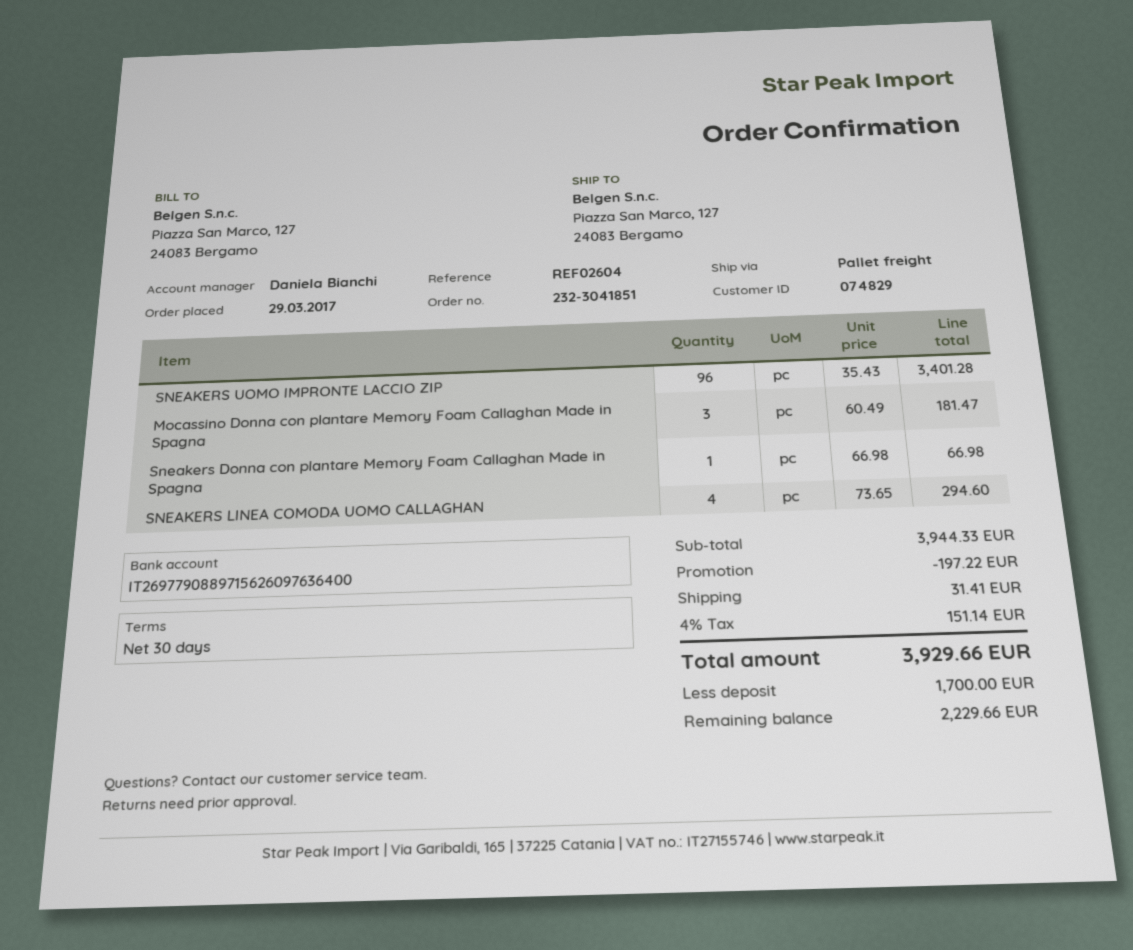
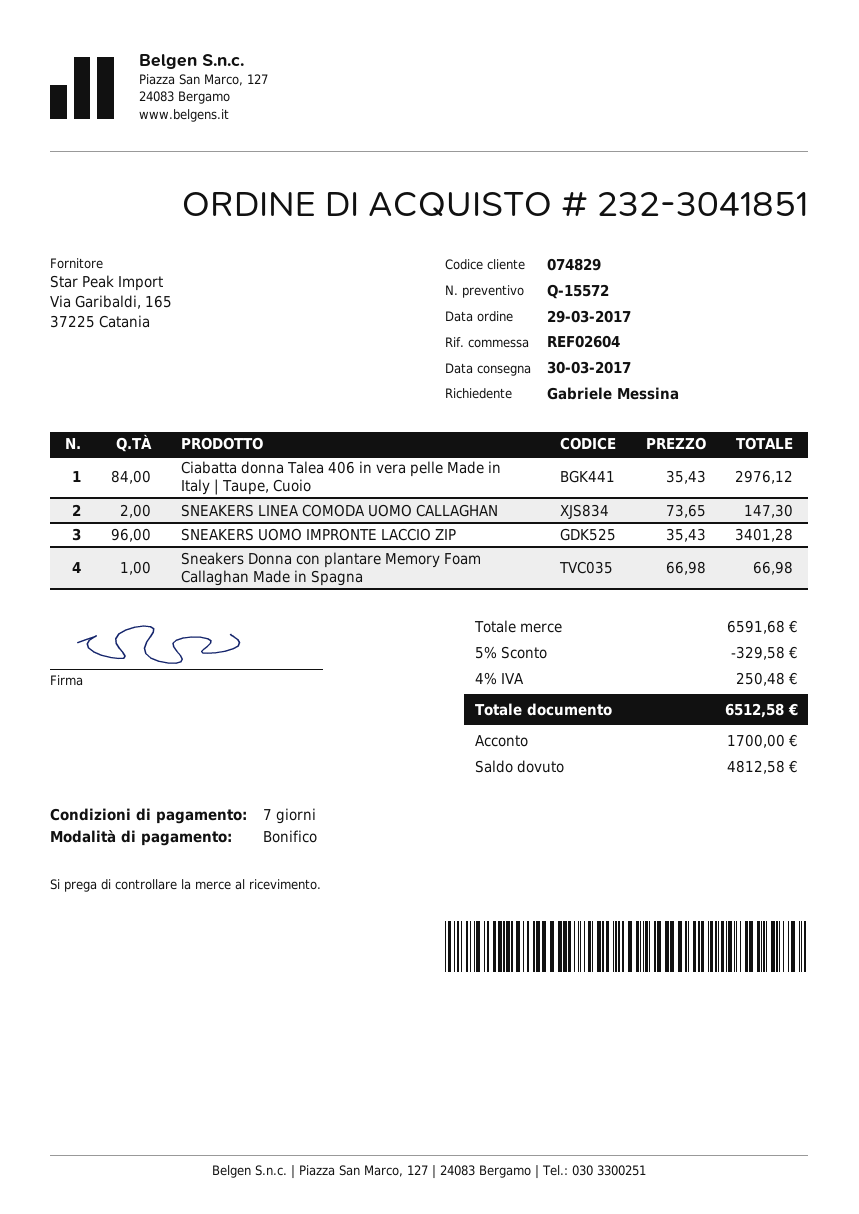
payment terms: 30 days -> 7 days
Mocassino Donna con plantare Memory Foam Callaghan Made in Spagna: 3 x 60.49 = 181.47 -> none
SNEAKERS LINEA COMODA UOMO CALLAGHAN: 4 x 73.65 = 294.60 -> 2 x 73.65 = 147.30
Ciabatta donna Talea 406 in vera pelle Made in Italy | Taupe, Cuoio: none -> 84 x 35.43 = 2976.12
subtotal: 3944.33 -> 6591.68
discount: 197.22 -> 329.58
shipping: 31.41 -> none
tax: 4% = 151.14 -> 4% = 250.48
total: 3929.66 -> 6512.58
balance: 2229.66 -> 4812.58

